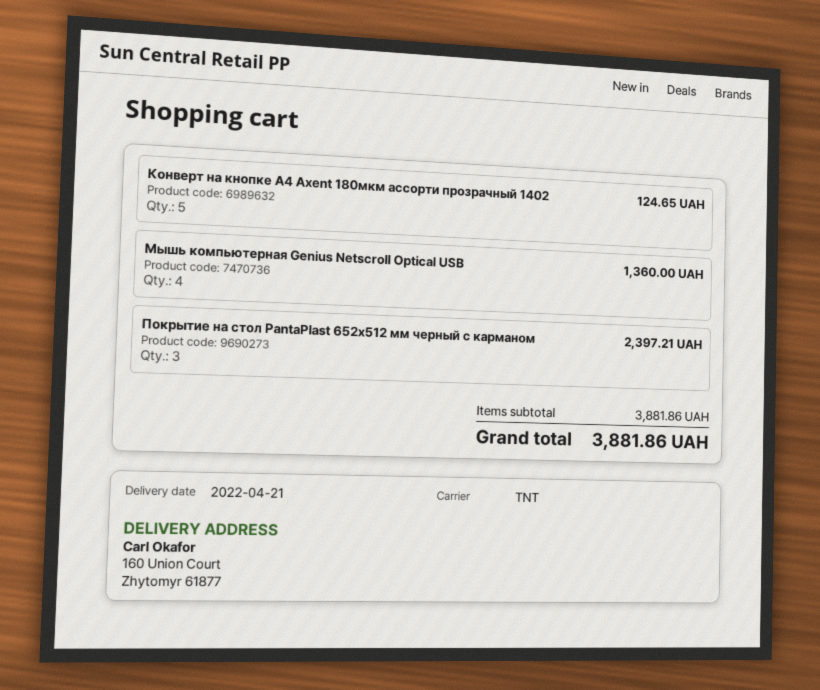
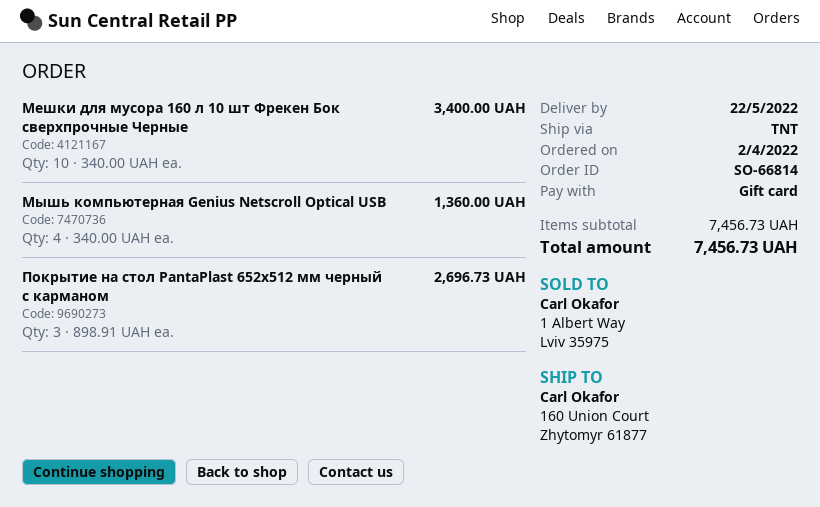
delivery date: 2022-04-21 -> 2022-05-22
Конверт на кнопке А4 Axent 180мкм ассорти прозрачный 1402: 5 for 124.65 -> none
Покрытие на стол PantaPlast 652х512 мм черный с карманом: 3 for 2397.21 -> 3 for 2696.73
Мешки для мусора 160 л 10 шт Фрекен Бок сверхпрочные Черные: none -> 10 for 3400.00
subtotal: 3881.86 -> 7456.73
total: 3881.86 -> 7456.73

